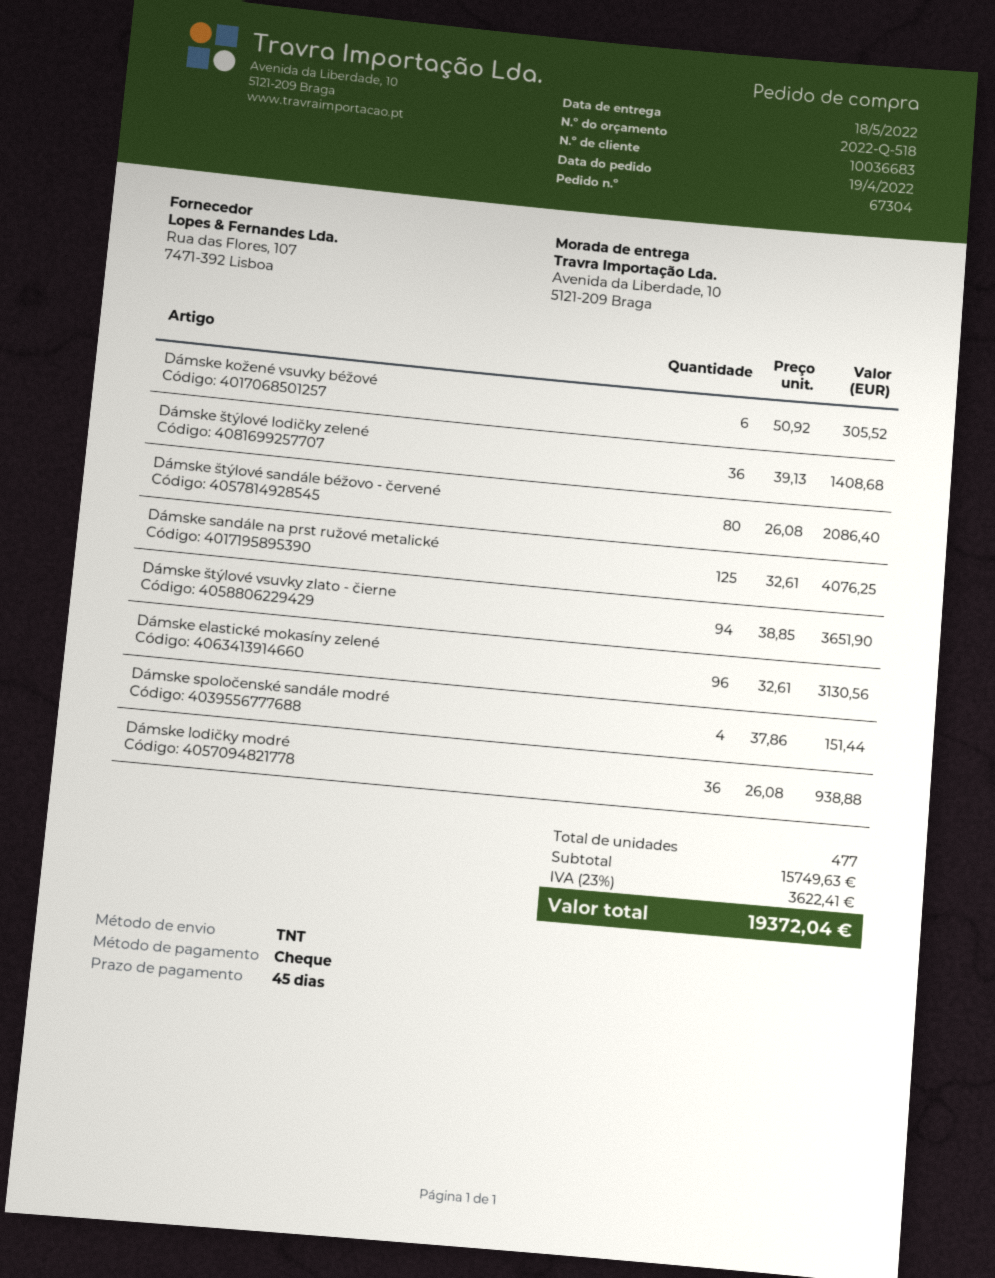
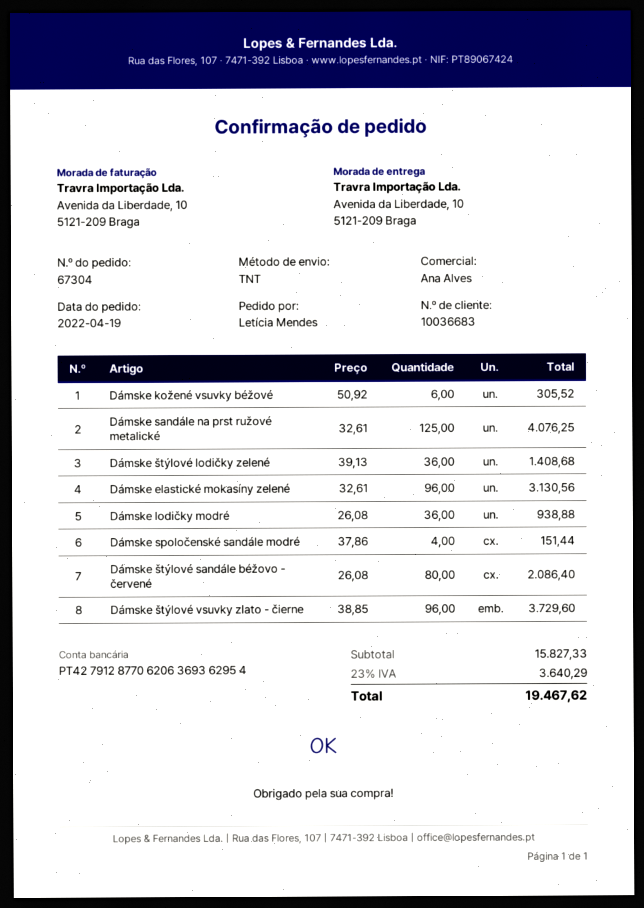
Dámske štýlové vsuvky zlato - čierne: 94 x 38.85 = 3651.90 -> 96 x 38.85 = 3729.60
subtotal: 15749.63 -> 15827.33
tax: 23% = 3622.41 -> 23% = 3640.29
total: 19372.04 -> 19467.62

